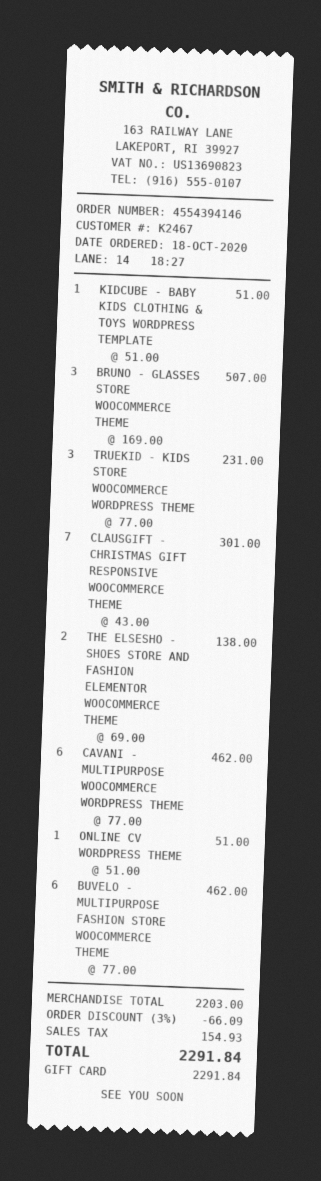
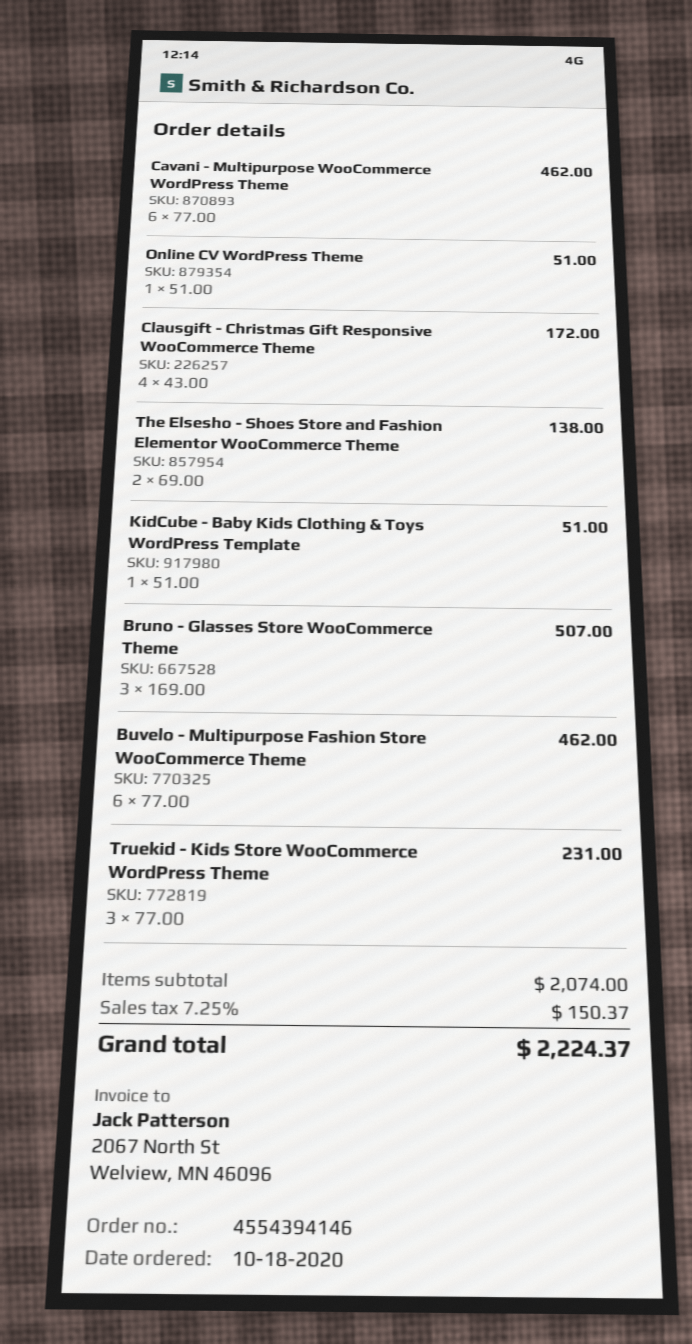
CLAUSGIFT - CHRISTMAS GIFT RESPONSIVE WOOCOMMERCE THEME: 7 x 43.00 = 301.00 -> 4 x 43.00 = 172.00
subtotal: 2203.00 -> 2074.00
discount: 3% = 66.09 -> none
tax: 154.93 -> 150.37
total: 2291.84 -> 2224.37

